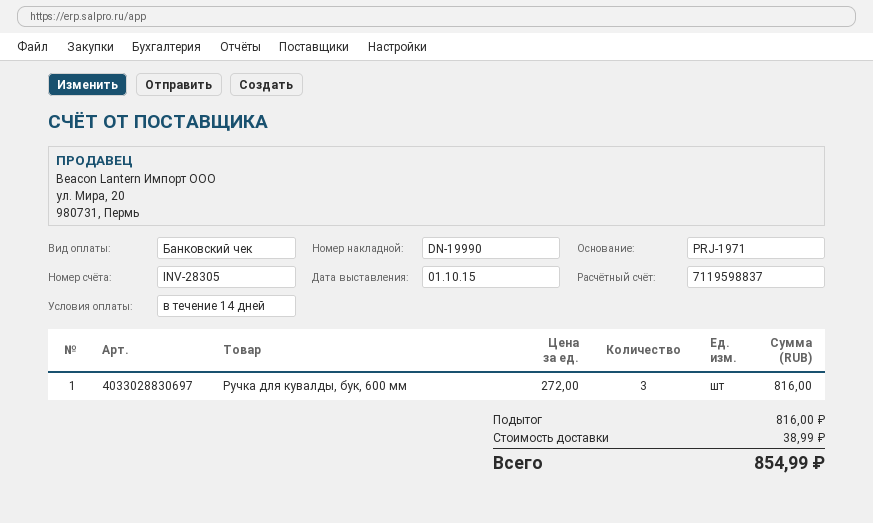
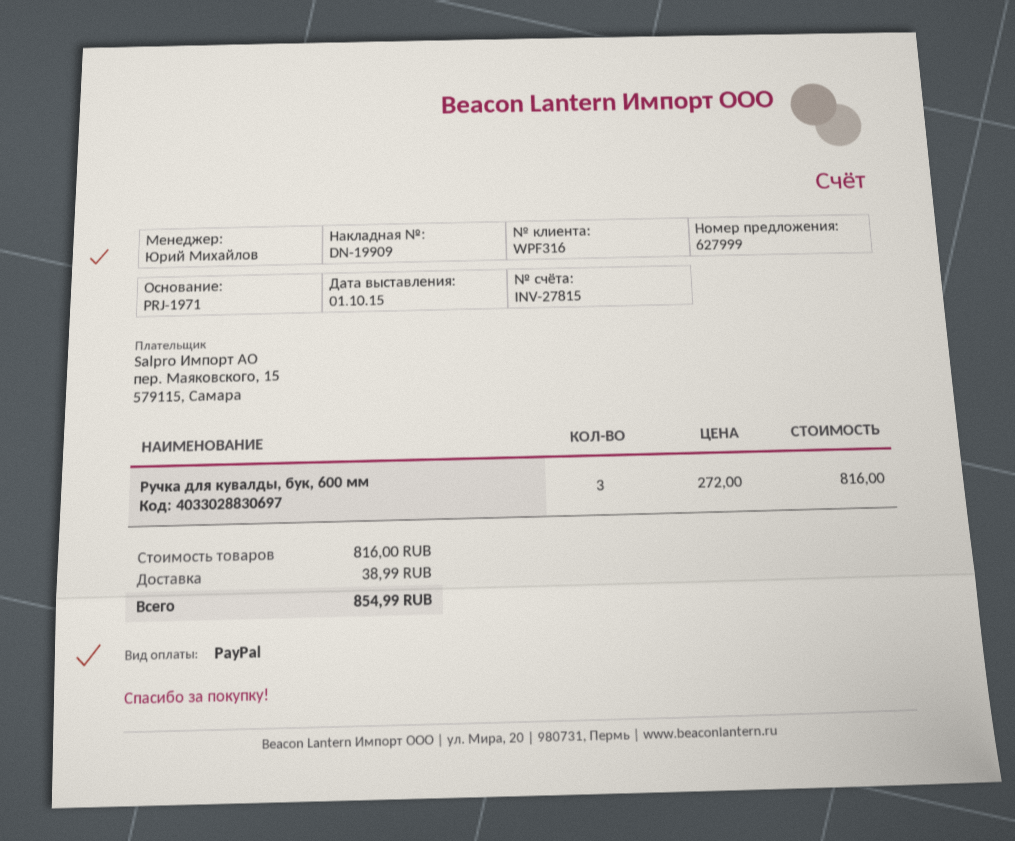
delivery note number: DN-19990 -> DN-19909
invoice number: INV-28305 -> INV-27815
payment method: cheque -> PayPal

